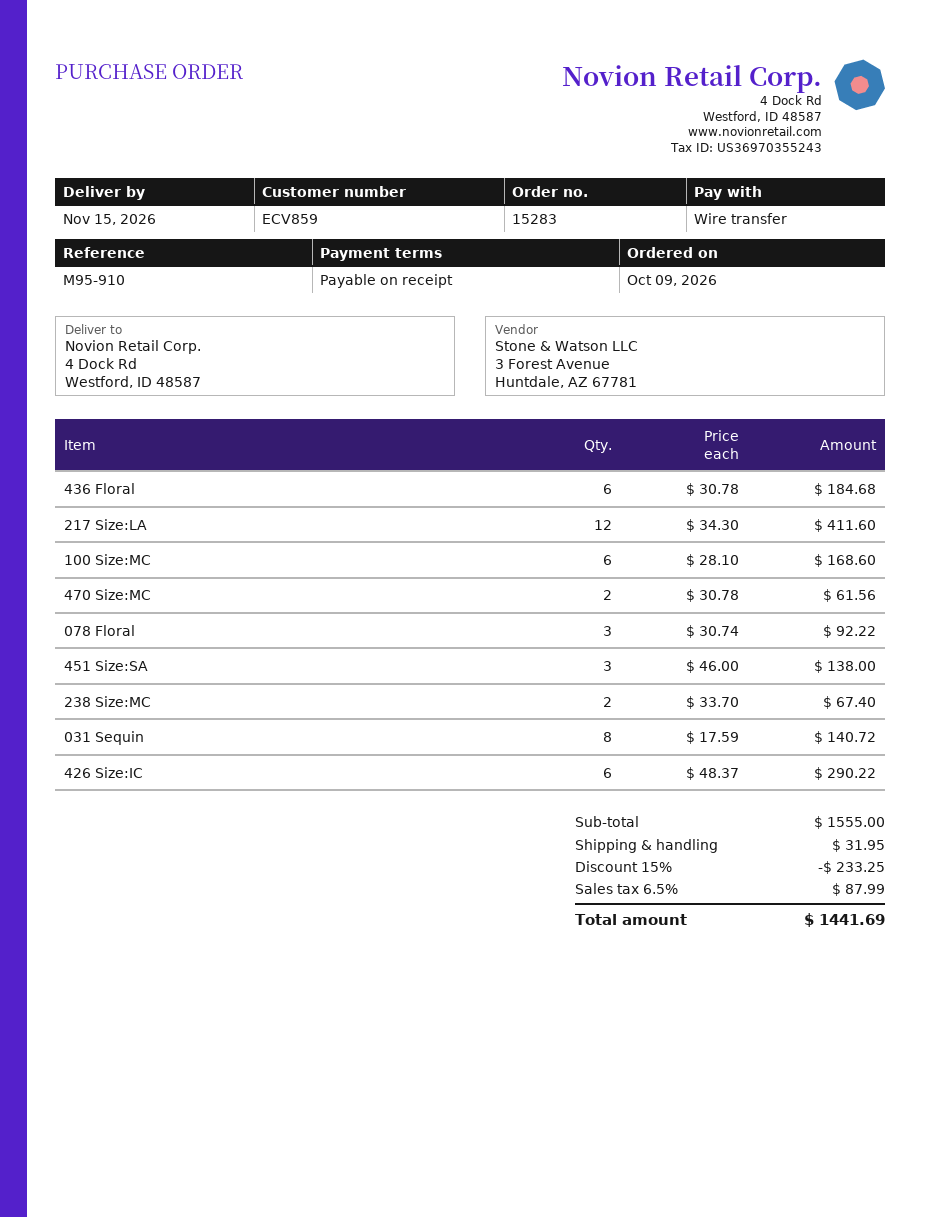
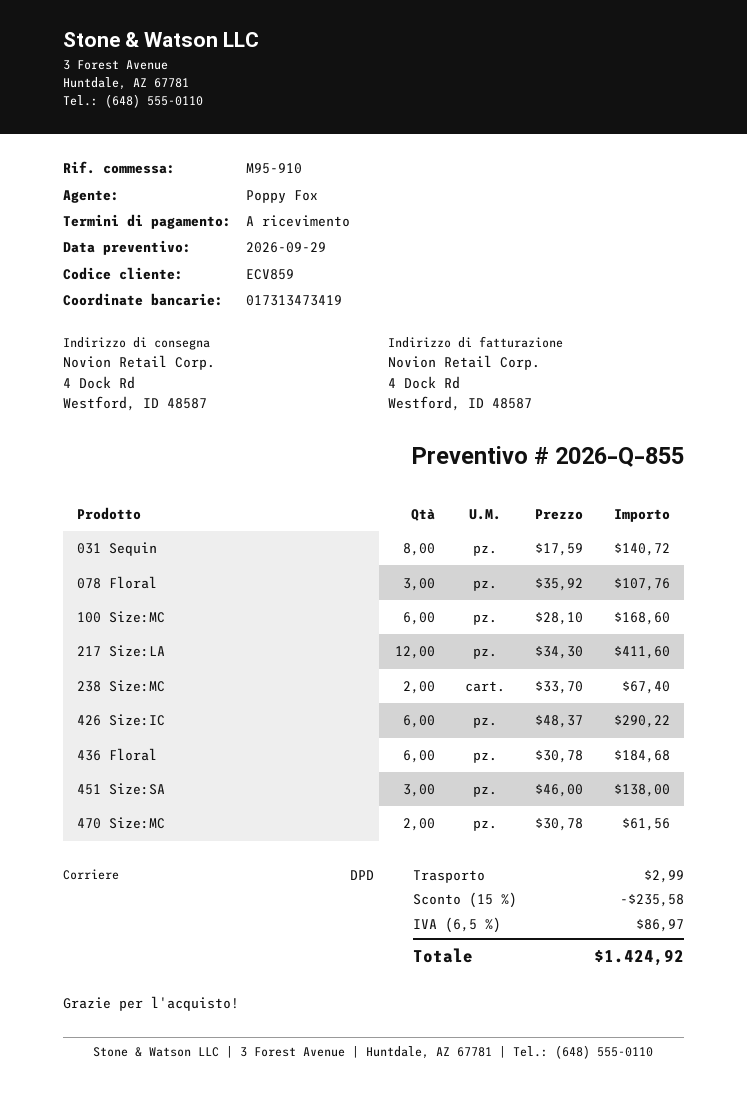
078 Floral: 3 x 30.74 = 92.22 -> 3 x 35.92 = 107.76
discount: 15% = 233.25 -> 15% = 235.58
shipping: 31.95 -> 2.99
tax: 6.5% = 87.99 -> 6.5% = 86.97
total: 1441.69 -> 1424.92

